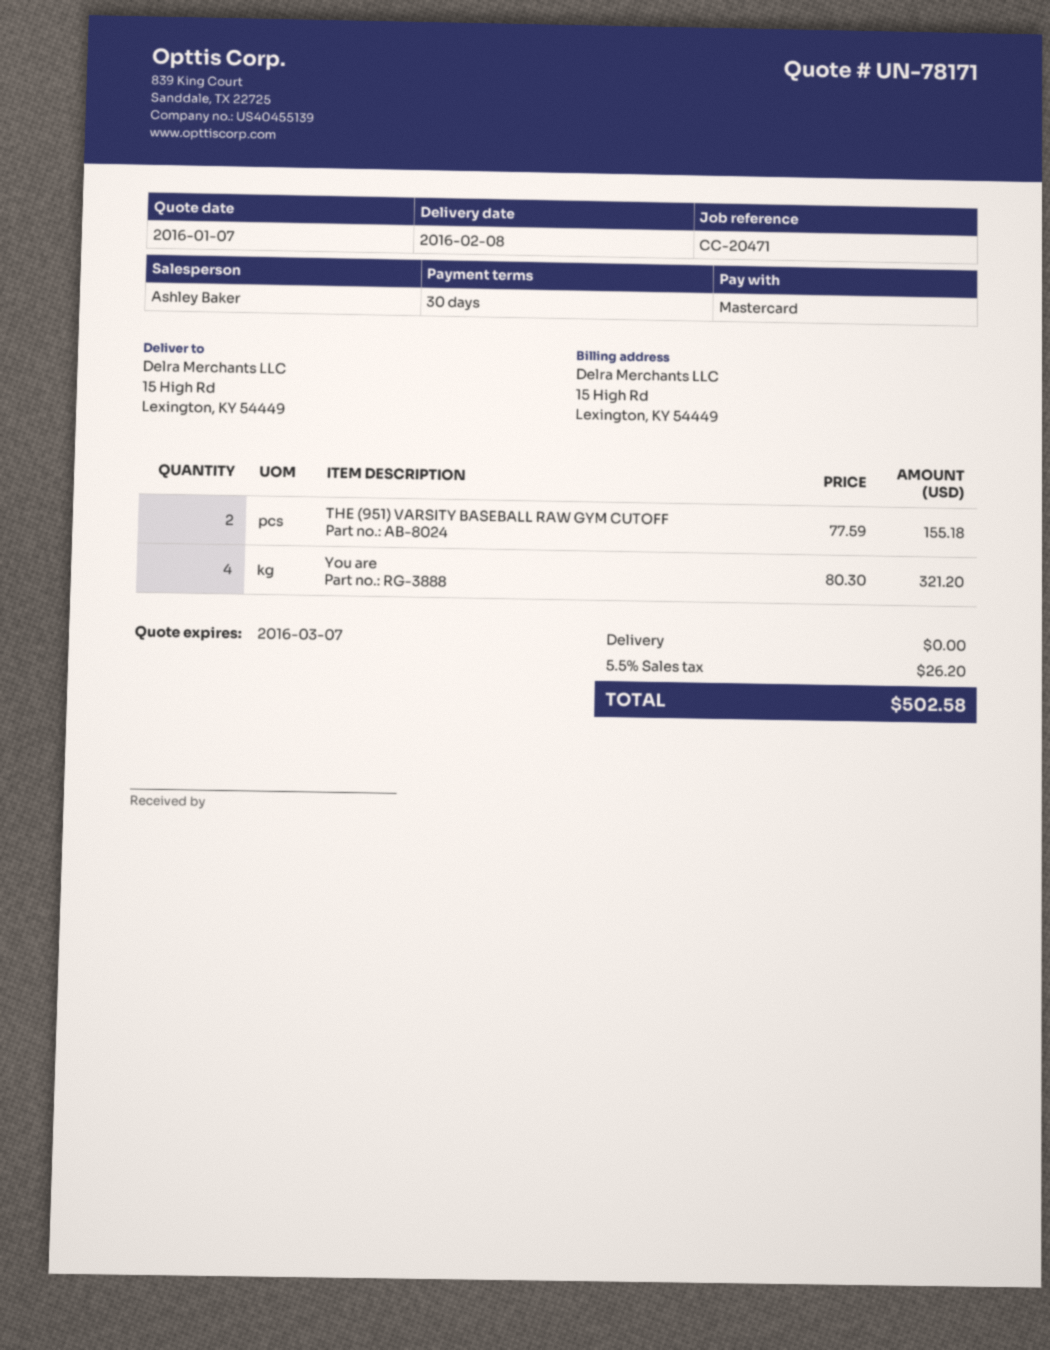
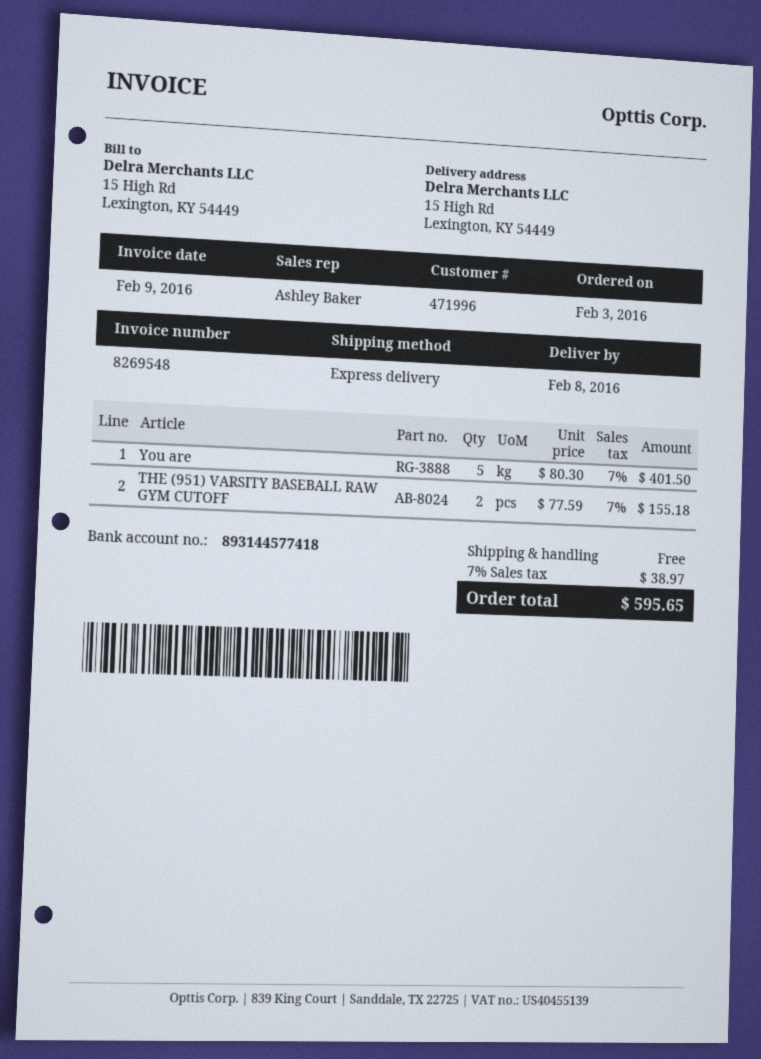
You are: 4 x 80.30 = 321.20 -> 5 x 80.30 = 401.50
tax: 5.5% = 26.20 -> 7% = 38.97
total: 502.58 -> 595.65

